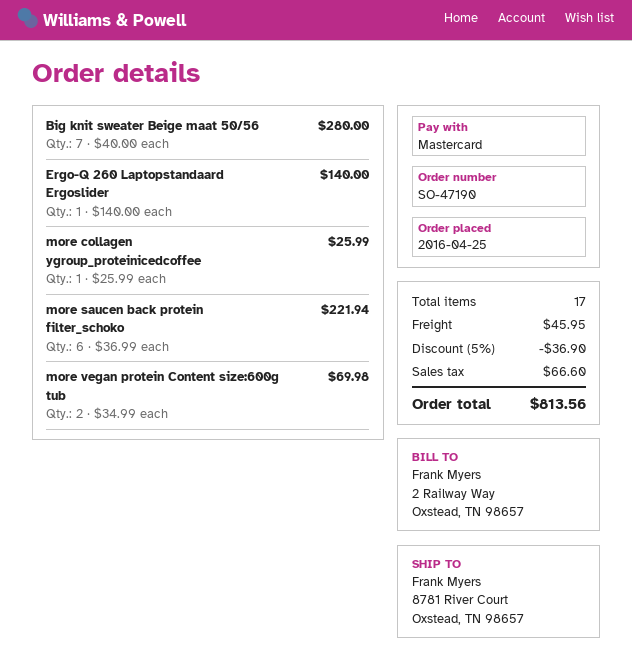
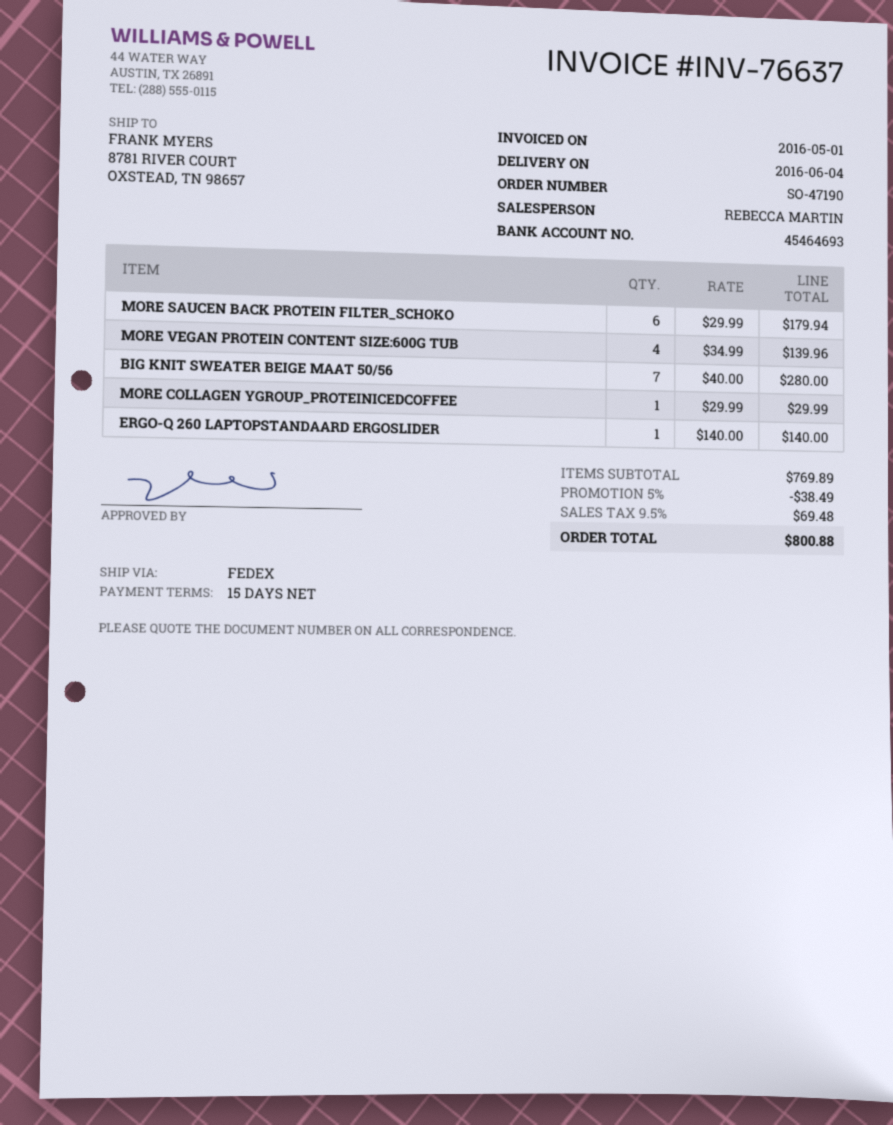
more collagen ygroup_proteinicedcoffee: 1 x 25.99 = 25.99 -> 1 x 29.99 = 29.99
more saucen back protein filter_schoko: 6 x 36.99 = 221.94 -> 6 x 29.99 = 179.94
more vegan protein Content size:600g tub: 2 x 34.99 = 69.98 -> 4 x 34.99 = 139.96
discount: 5% = 36.90 -> 5% = 38.49
shipping: 45.95 -> none
tax: 66.60 -> 69.48
total: 813.56 -> 800.88

